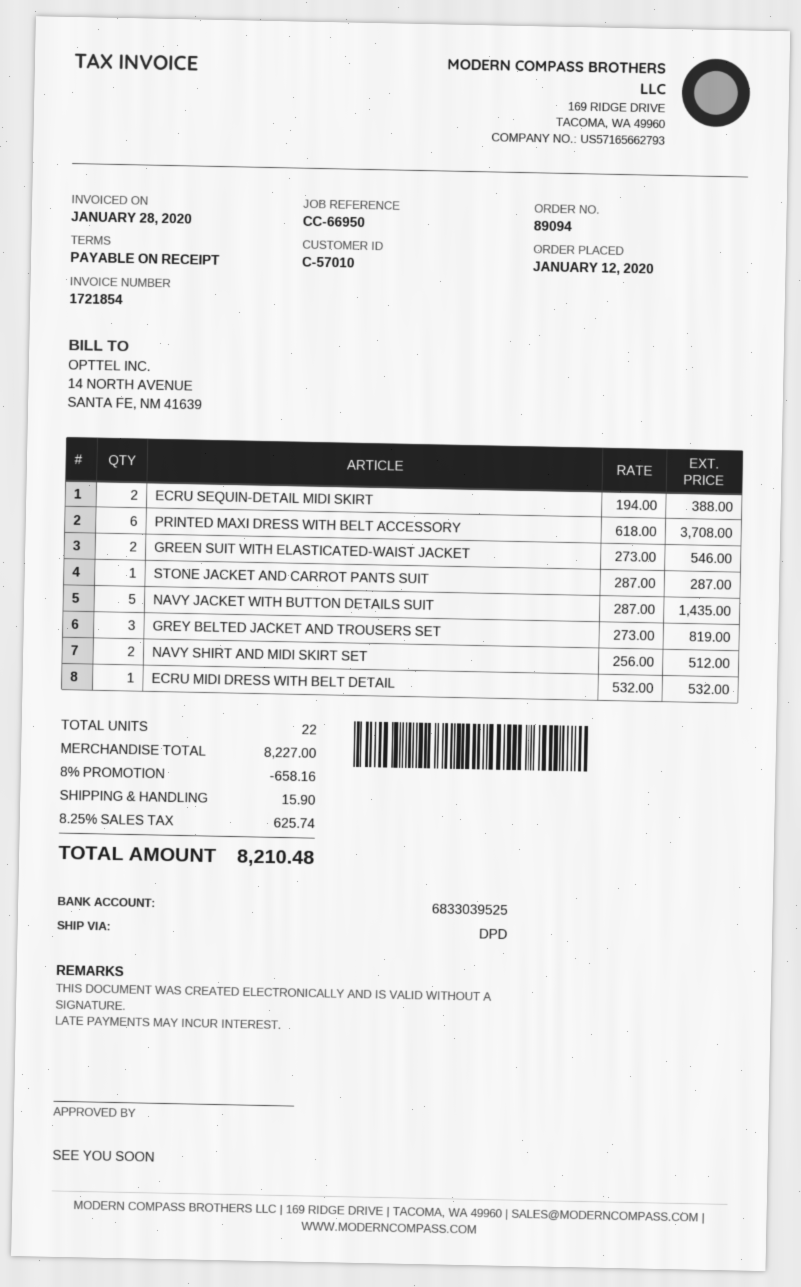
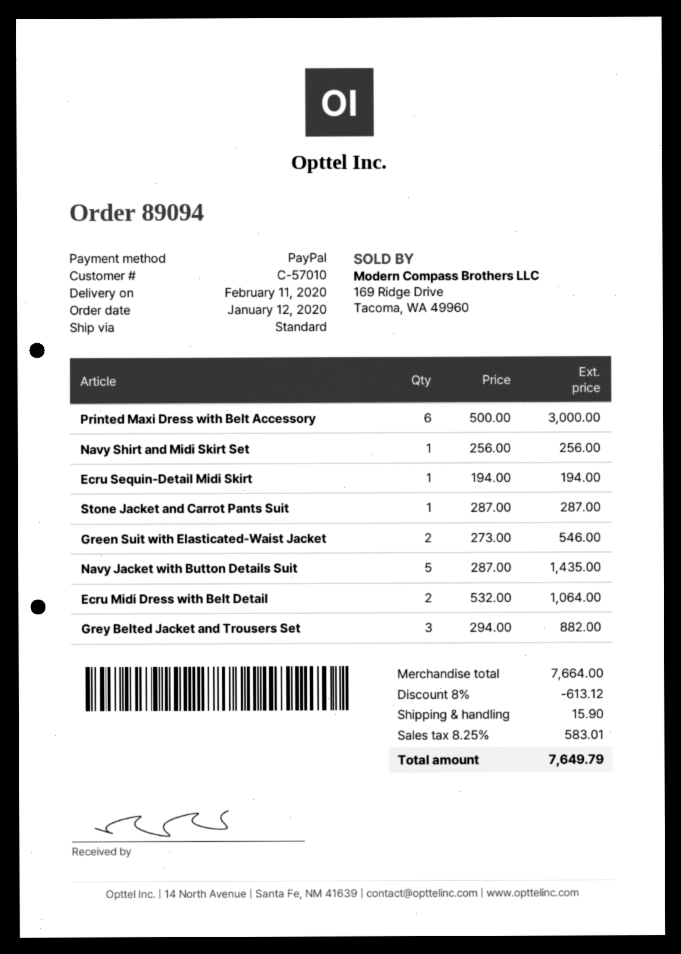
shipping method: DPD -> standard
ECRU SEQUIN-DETAIL MIDI SKIRT: 2 x 194.00 = 388.00 -> 1 x 194.00 = 194.00
PRINTED MAXI DRESS WITH BELT ACCESSORY: 6 x 618.00 = 3708.00 -> 6 x 500.00 = 3000.00
GREY BELTED JACKET AND TROUSERS SET: 3 x 273.00 = 819.00 -> 3 x 294.00 = 882.00
NAVY SHIRT AND MIDI SKIRT SET: 2 x 256.00 = 512.00 -> 1 x 256.00 = 256.00
ECRU MIDI DRESS WITH BELT DETAIL: 1 x 532.00 = 532.00 -> 2 x 532.00 = 1064.00
subtotal: 8227.00 -> 7664.00
discount: 8% = 658.16 -> 8% = 613.12
tax: 8.25% = 625.74 -> 8.25% = 583.01
total: 8210.48 -> 7649.79

